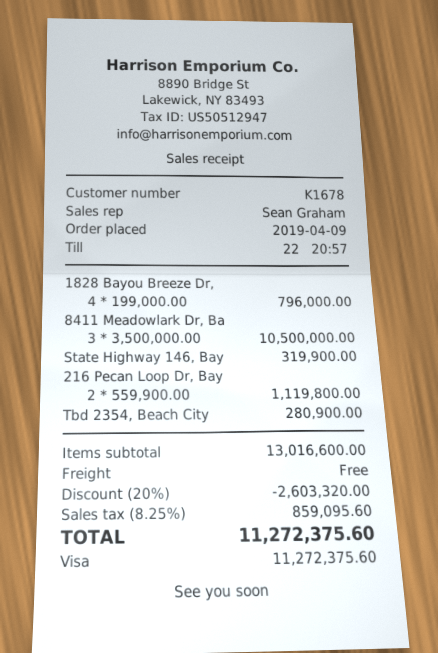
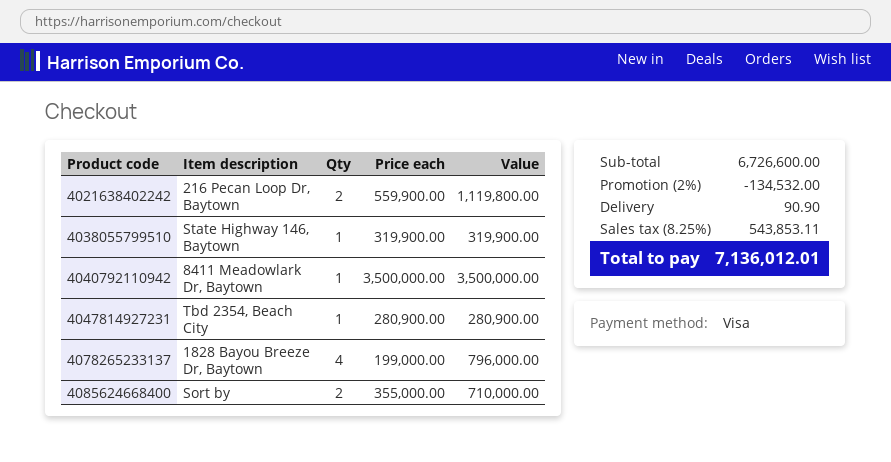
8411 Meadowlark Dr, Ba: 3 x 3500000.00 = 10500000.00 -> 1 x 3500000.00 = 3500000.00
Sort by: none -> 2 x 355000.00 = 710000.00
subtotal: 13016600.00 -> 6726600.00
discount: 20% = 2603320.00 -> 2% = 134532.00
shipping: 0.00 -> 90.90
tax: 8.25% = 859095.60 -> 8.25% = 543853.11
total: 11272375.60 -> 7136012.01

